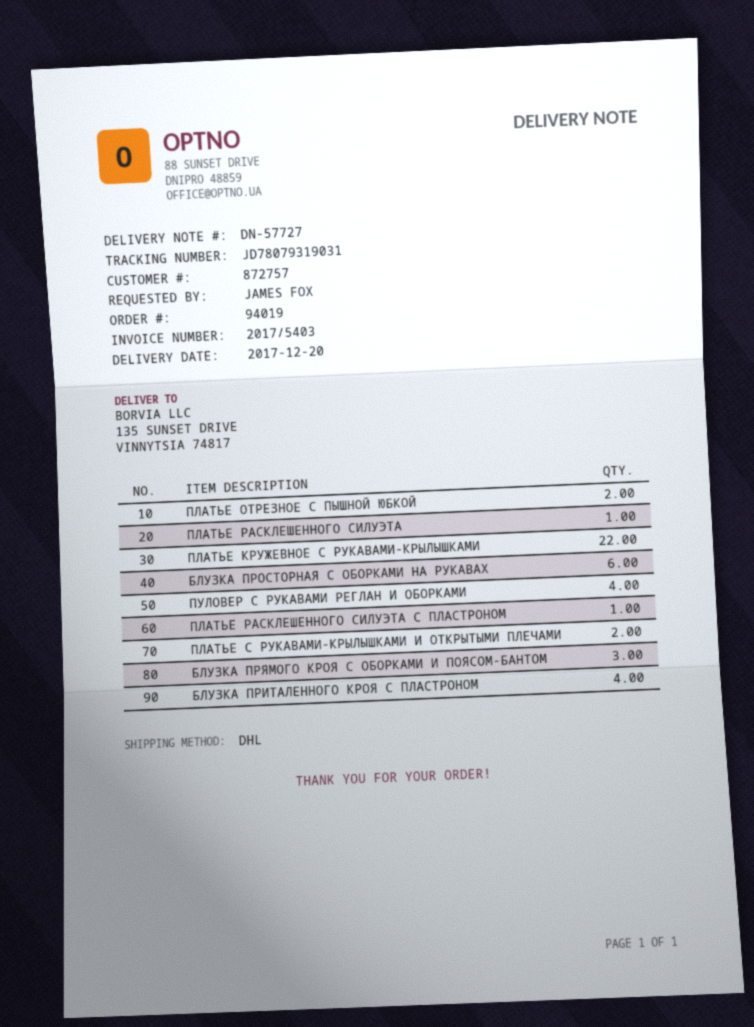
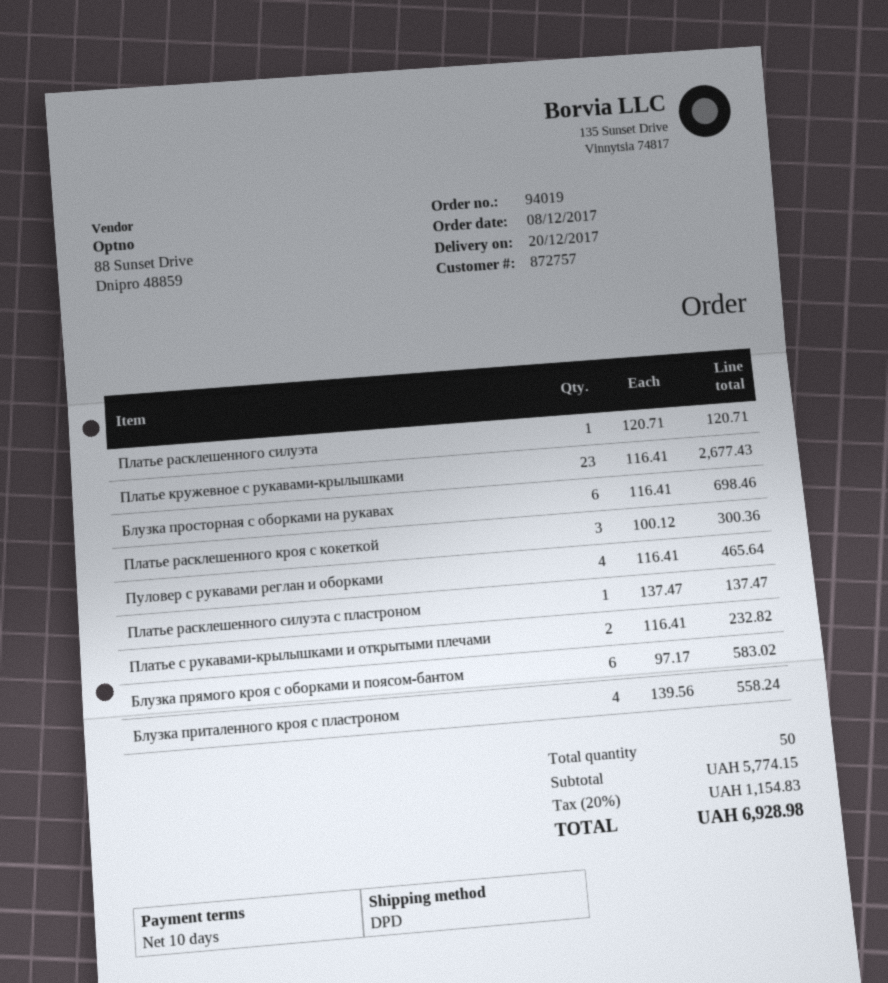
shipping method: DHL -> DPD
ПЛАТЬЕ ОТРЕЗНОЕ С ПЫШНОЙ ЮБКОЙ: 2 -> none
ПЛАТЬЕ КРУЖЕВНОЕ С РУКАВАМИ-КРЫЛЫШКАМИ: 22 -> 23
БЛУЗКА ПРЯМОГО КРОЯ С ОБОРКАМИ И ПОЯСОМ-БАНТОМ: 3 -> 6
Платье расклешенного кроя с кокеткой: none -> 3

